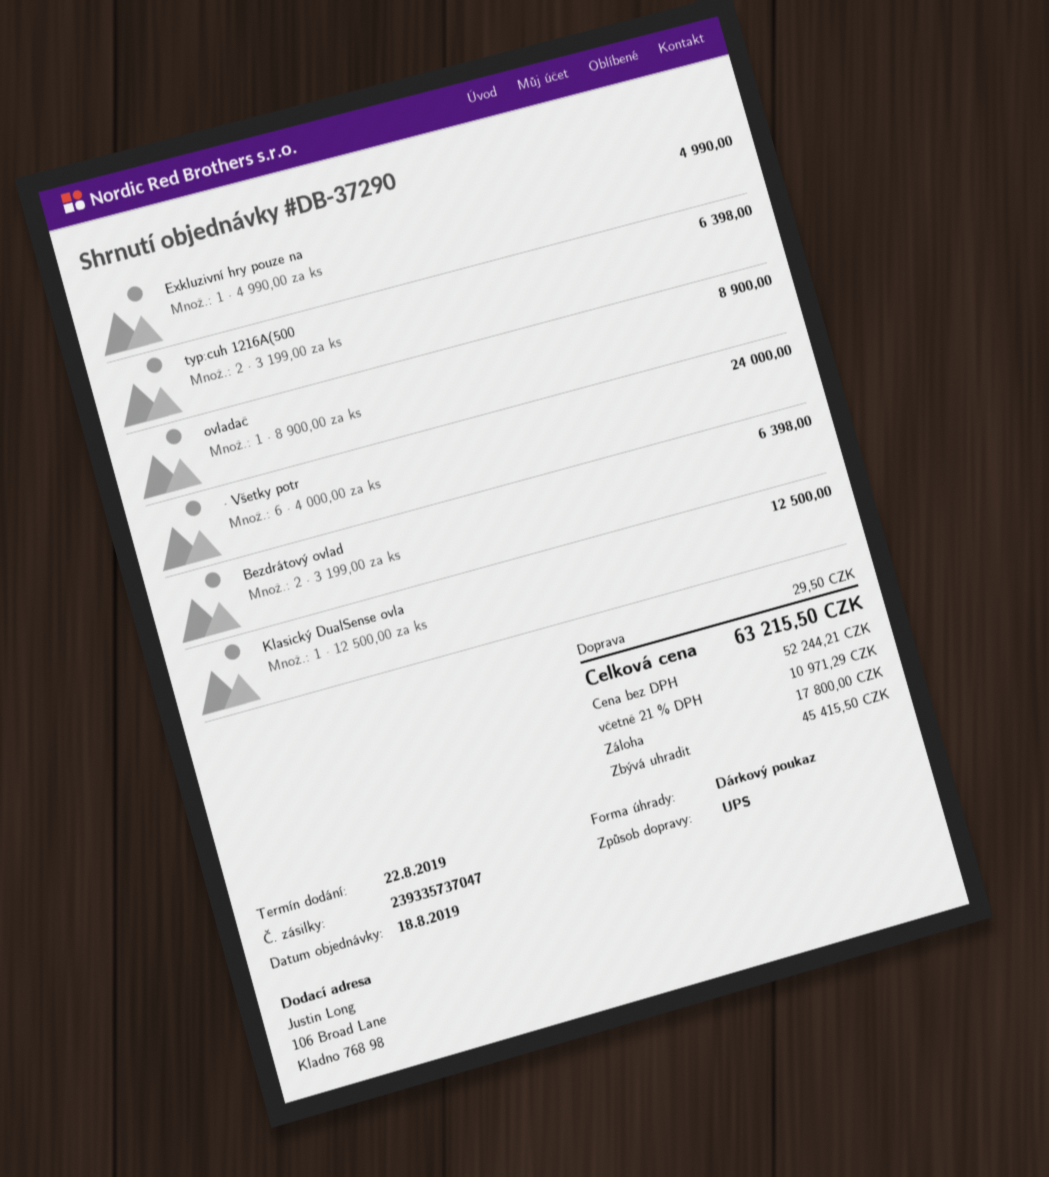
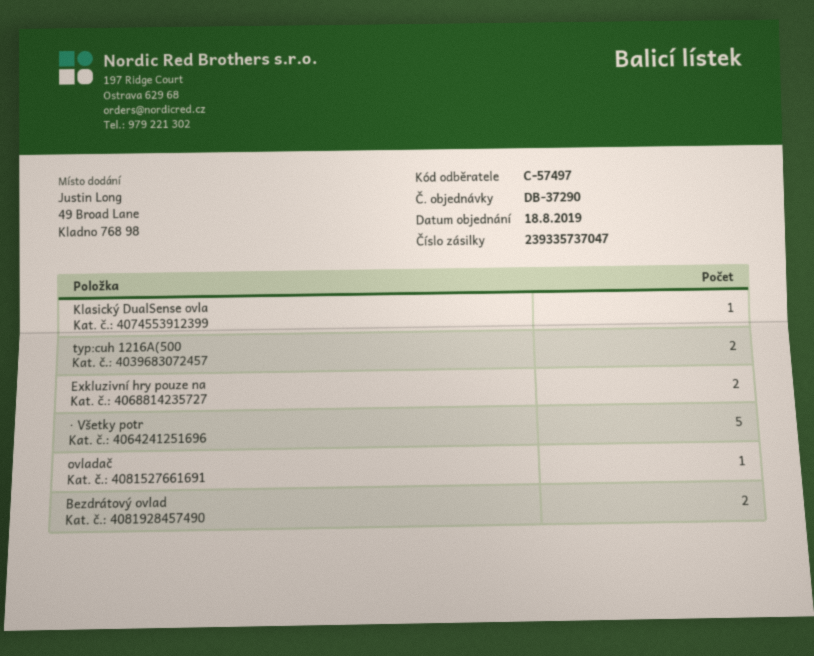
ship to: 106 Broad Lane, Kladno 768 98 -> 49 Broad Lane, Kladno 768 98
Exkluzivní hry pouze na: 1 -> 2
· Všetky potr: 6 -> 5

